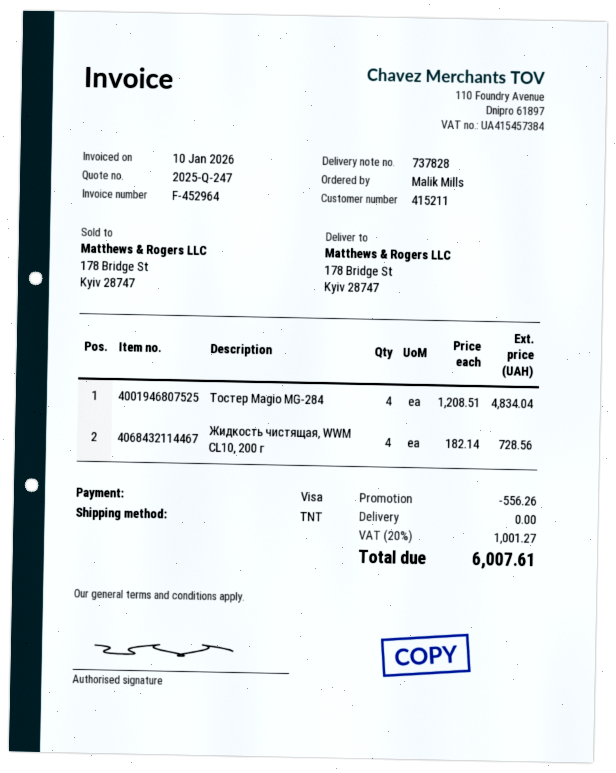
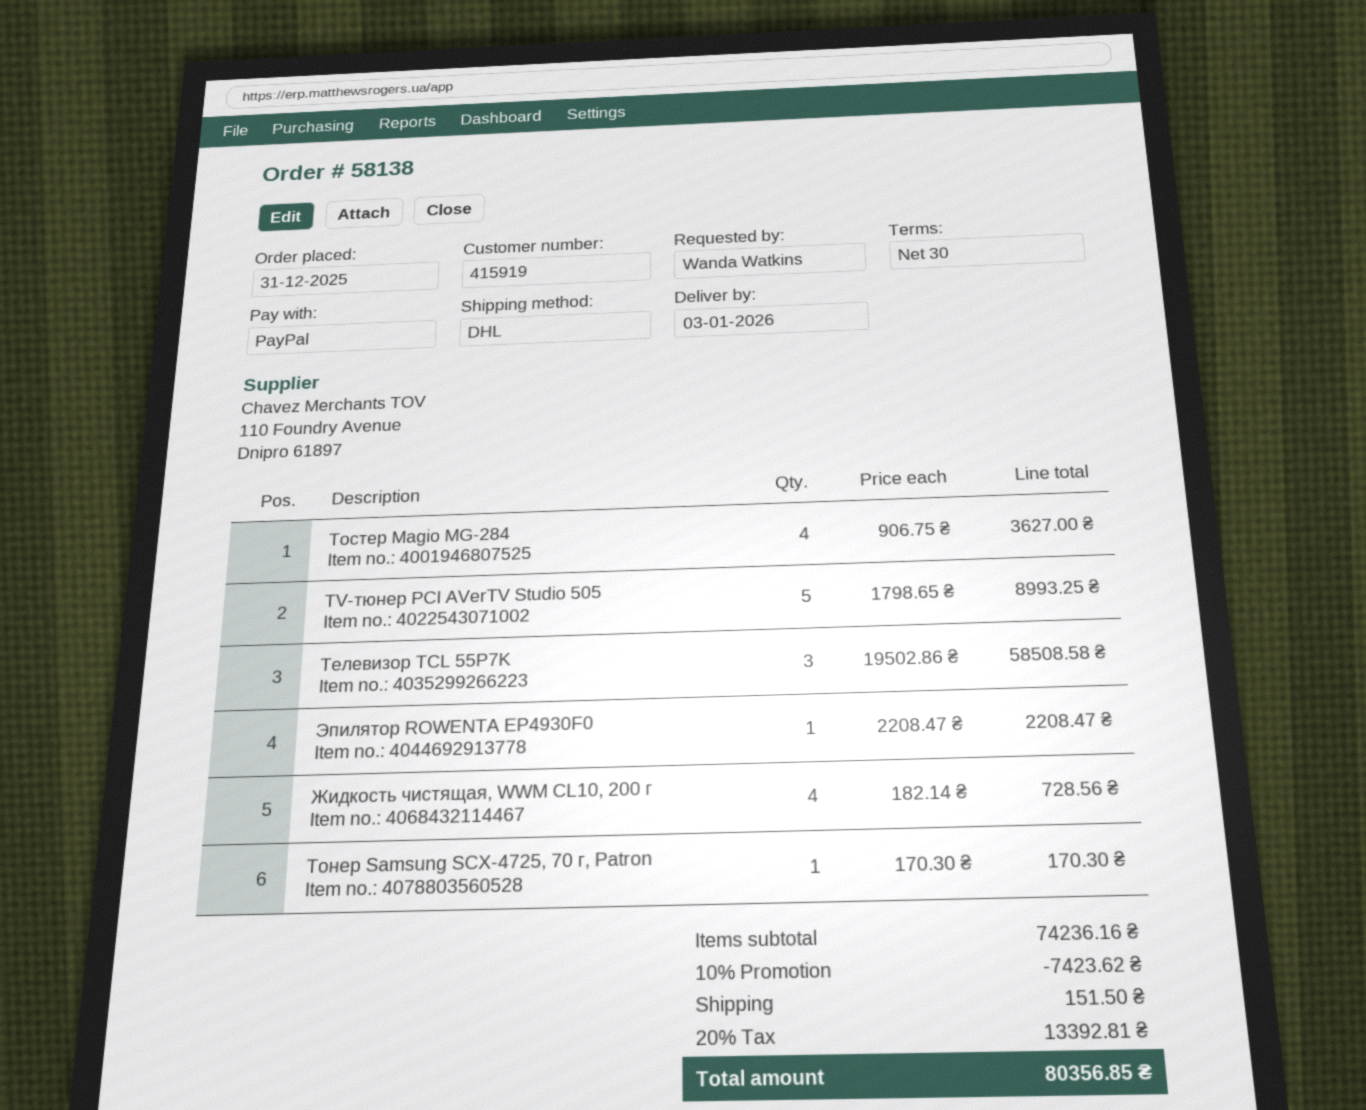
customer number: 415211 -> 415919
ordered by: Malik Mills -> Wanda Watkins
payment method: Visa -> PayPal
shipping method: TNT -> DHL
Тостер Magio МG-284: 4 x 1208.51 = 4834.04 -> 4 x 906.75 = 3627.00
TV-тюнер PCI AVerTV Studio 505: none -> 5 x 1798.65 = 8993.25
Телевизор TCL 55P7K: none -> 3 x 19502.86 = 58508.58
Эпилятор ROWENTA EP4930F0: none -> 1 x 2208.47 = 2208.47
Тонер Samsung SCX-4725, 70 г, Patron: none -> 1 x 170.30 = 170.30
discount: 556.26 -> 7423.62
shipping: 0.00 -> 151.50
tax: 20% = 1001.27 -> 20% = 13392.81
total: 6007.61 -> 80356.85

